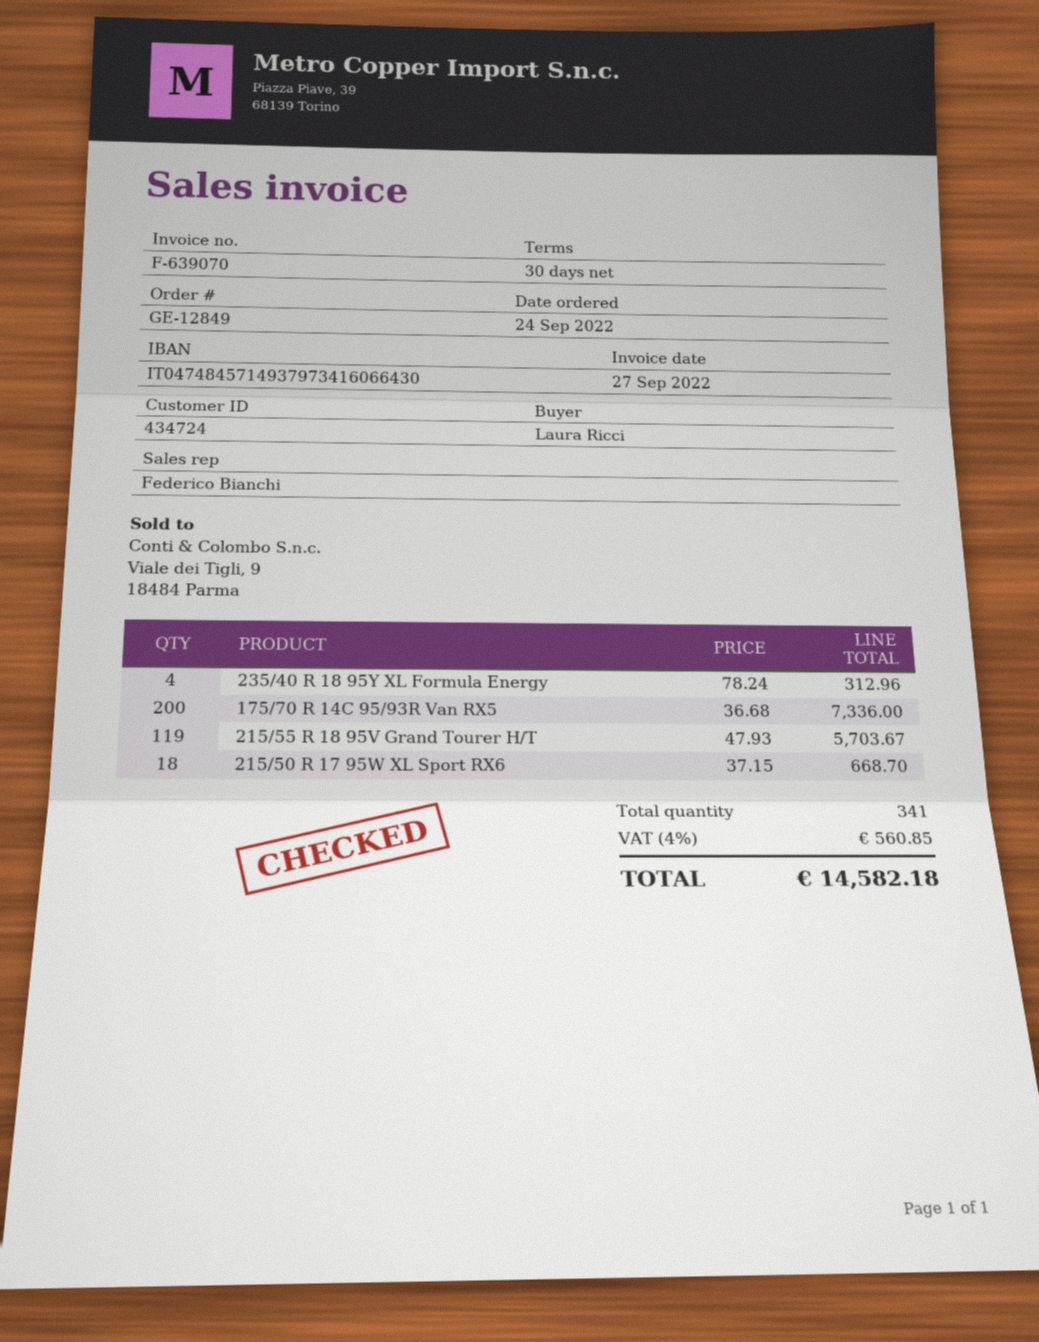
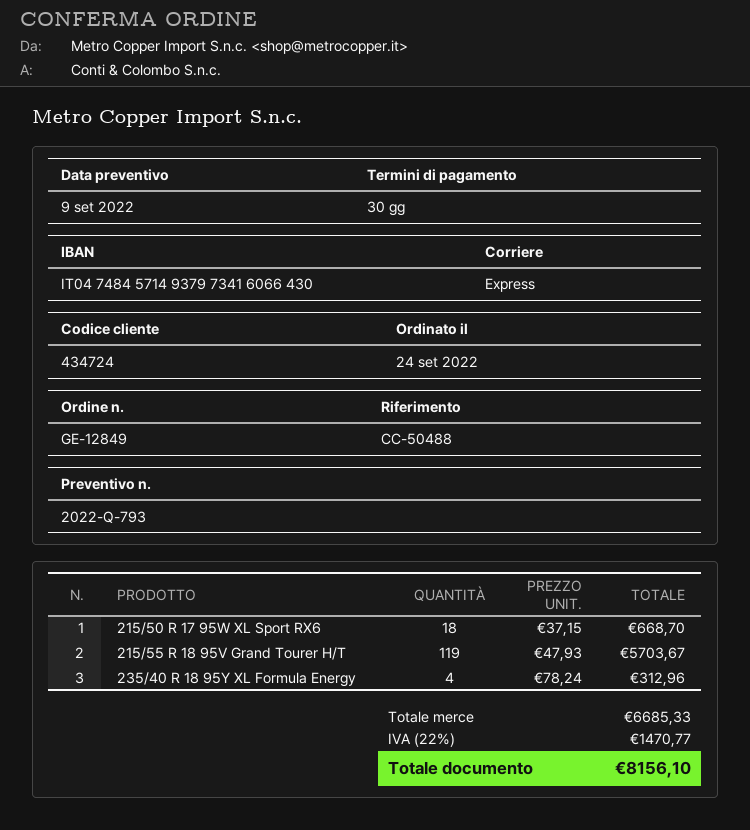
175/70 R 14C 95/93R Van RX5: 200 x 36.68 = 7336.00 -> none
tax: 4% = 560.85 -> 22% = 1470.77
total: 14582.18 -> 8156.10

